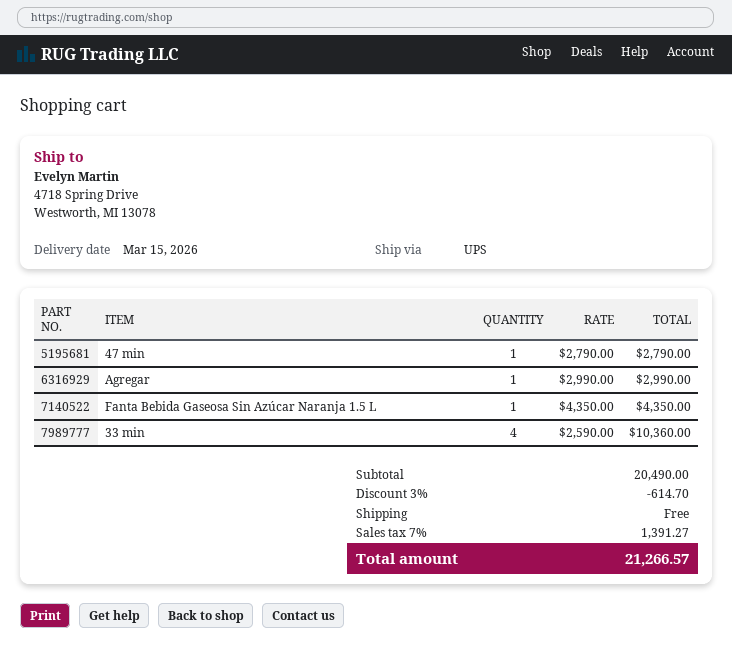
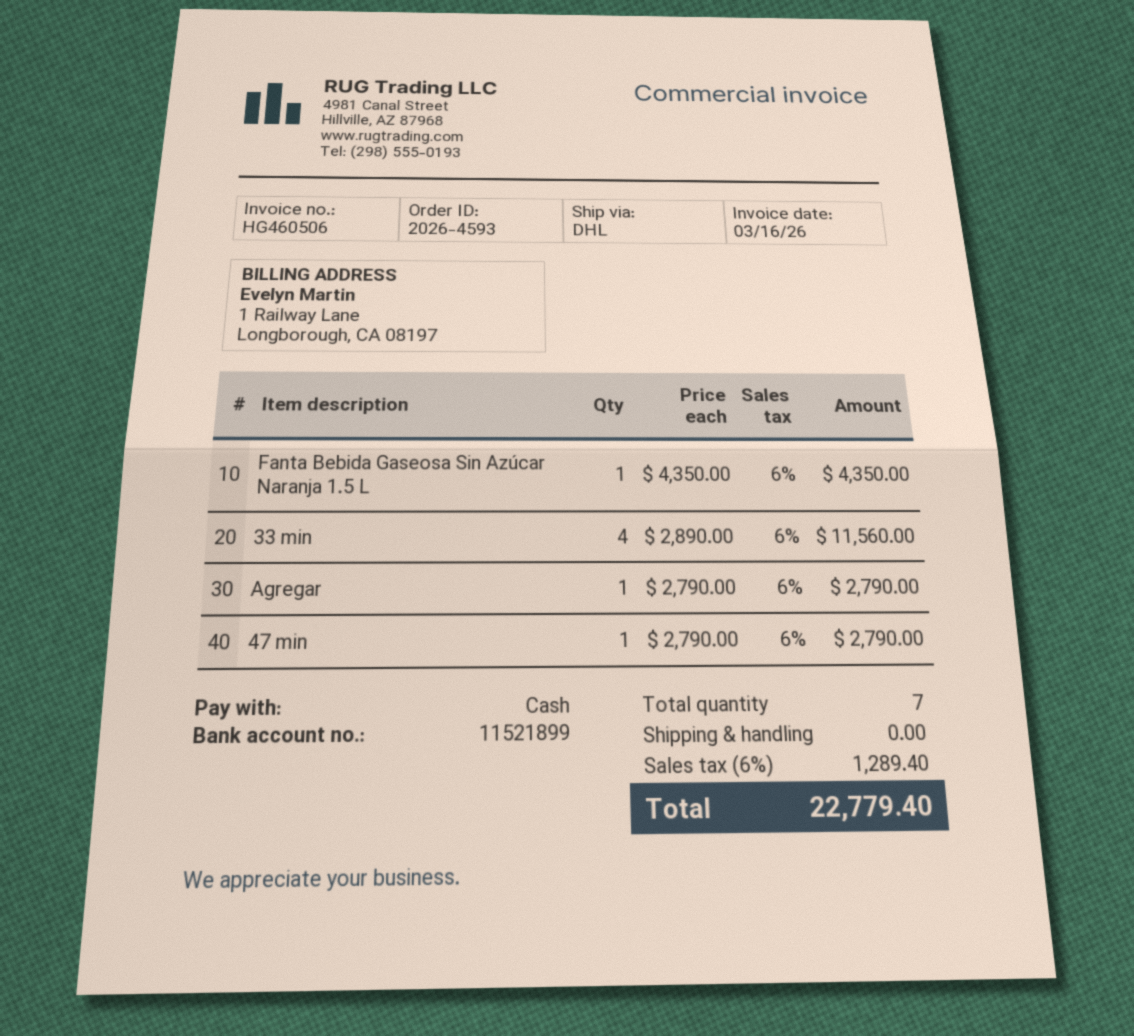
shipping method: UPS -> DHL
Agregar: 1 x 2990.00 = 2990.00 -> 1 x 2790.00 = 2790.00
33 min: 4 x 2590.00 = 10360.00 -> 4 x 2890.00 = 11560.00
discount: 3% = 614.70 -> none
tax: 7% = 1391.27 -> 6% = 1289.40
total: 21266.57 -> 22779.40

